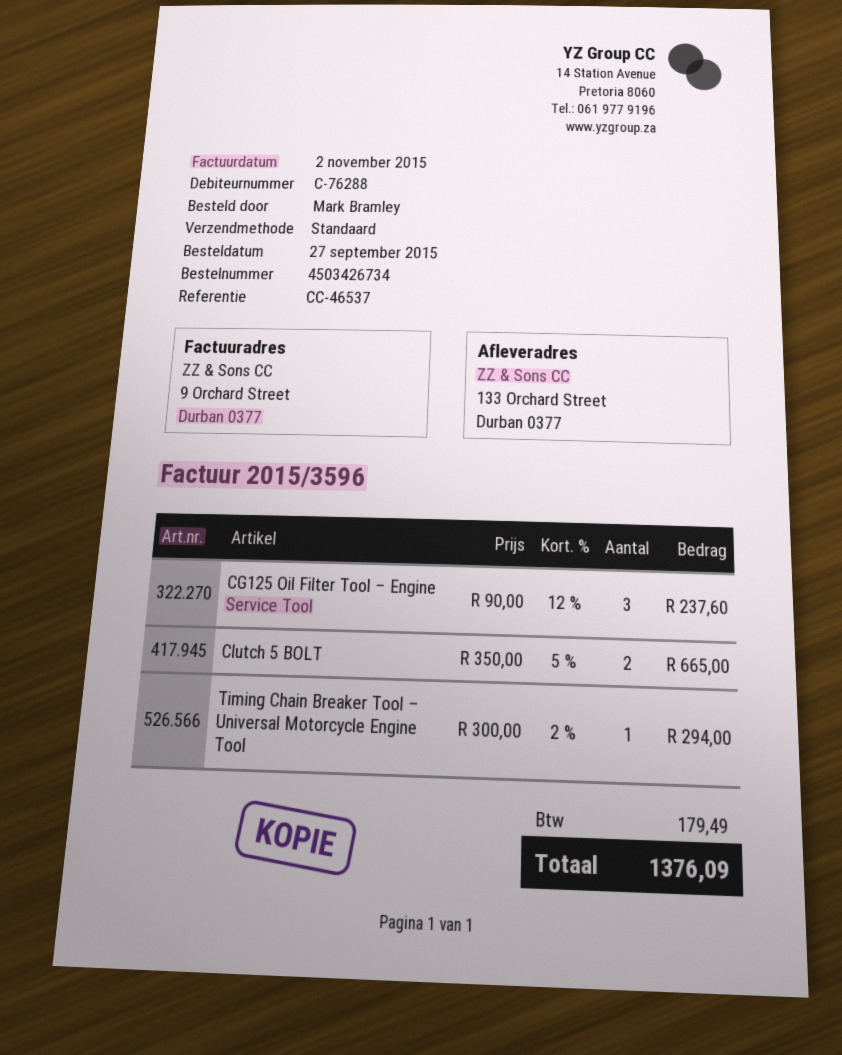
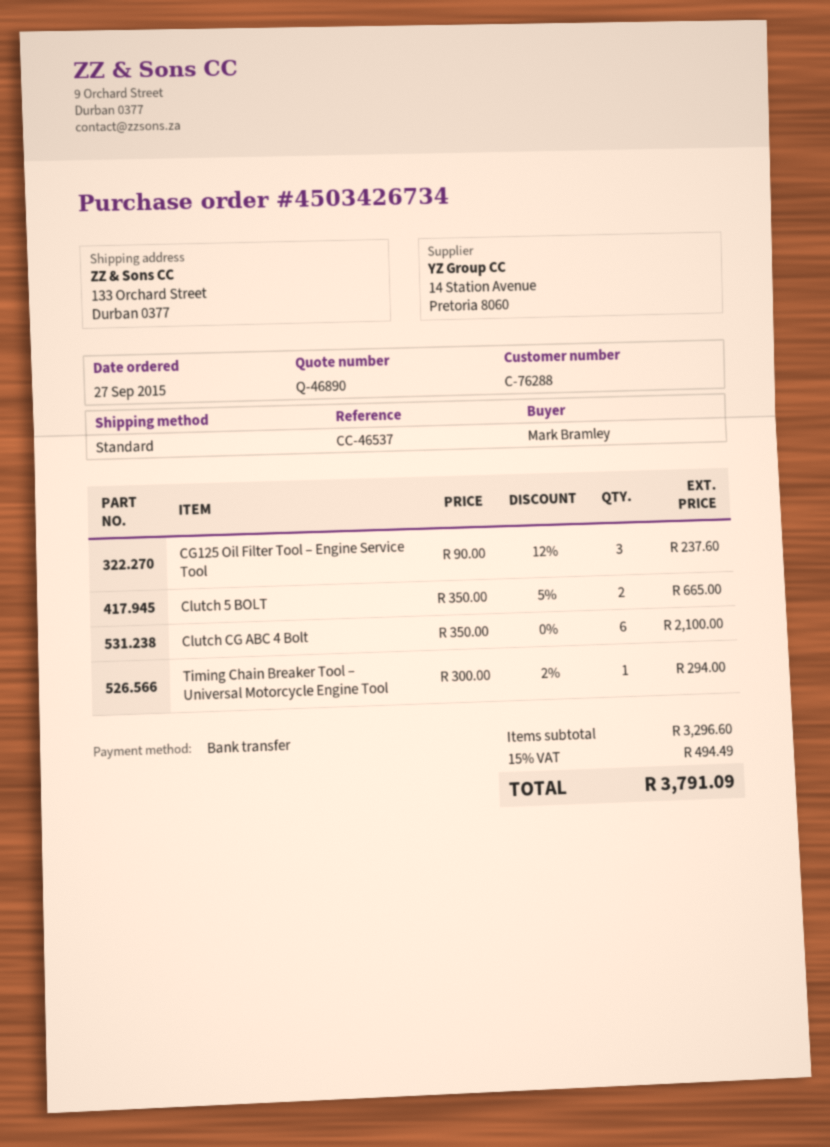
Clutch CG ABC 4 Bolt: none -> 6 x 350.00 = 2100.00
tax: 179.49 -> 494.49
total: 1376.09 -> 3791.09

